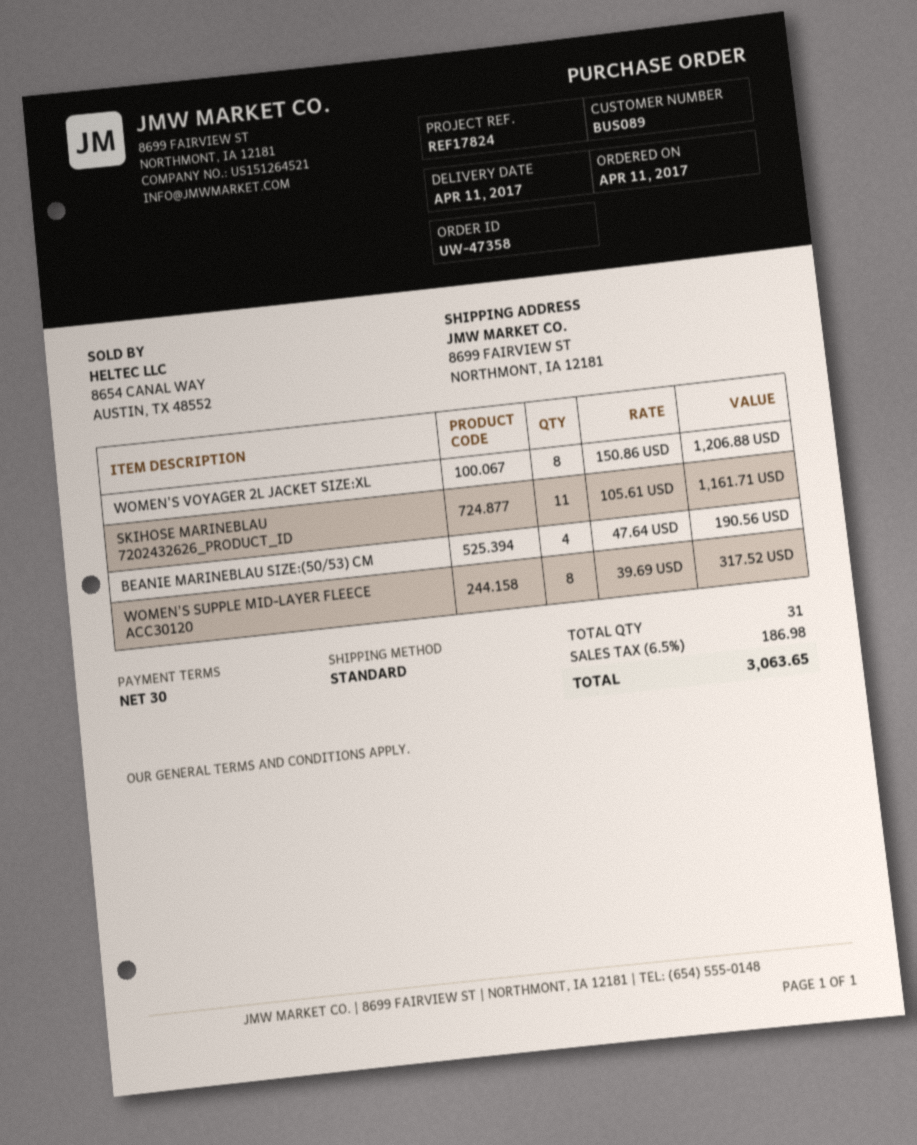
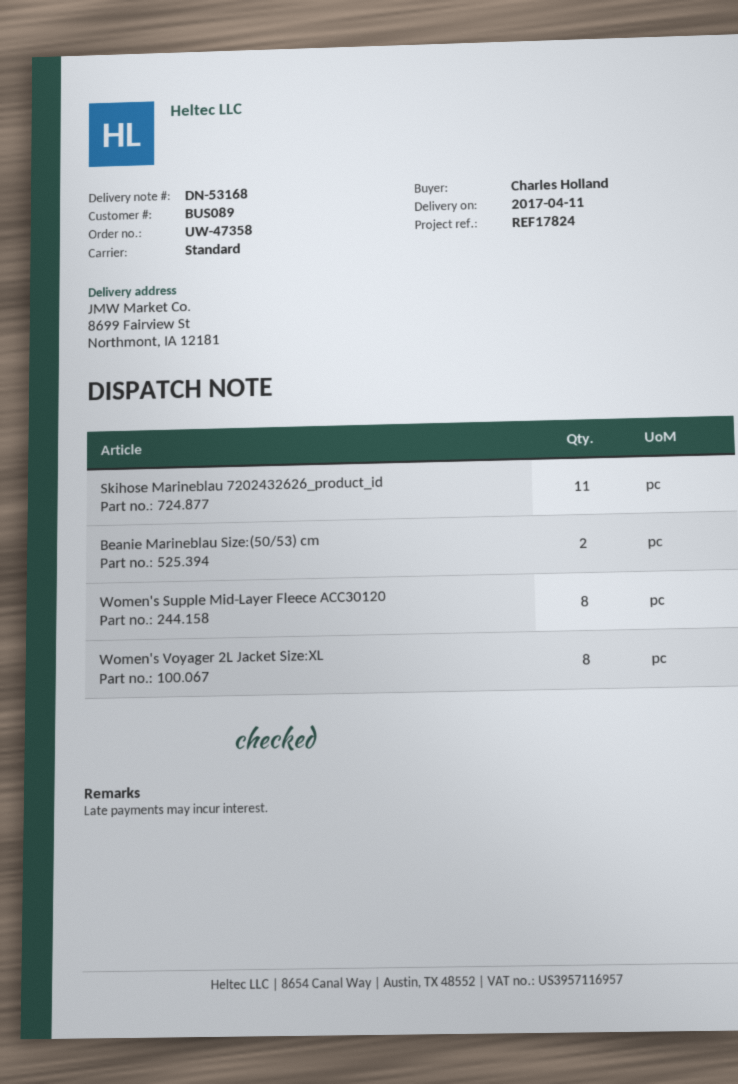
BEANIE MARINEBLAU SIZE:(50/53) CM: 4 -> 2

